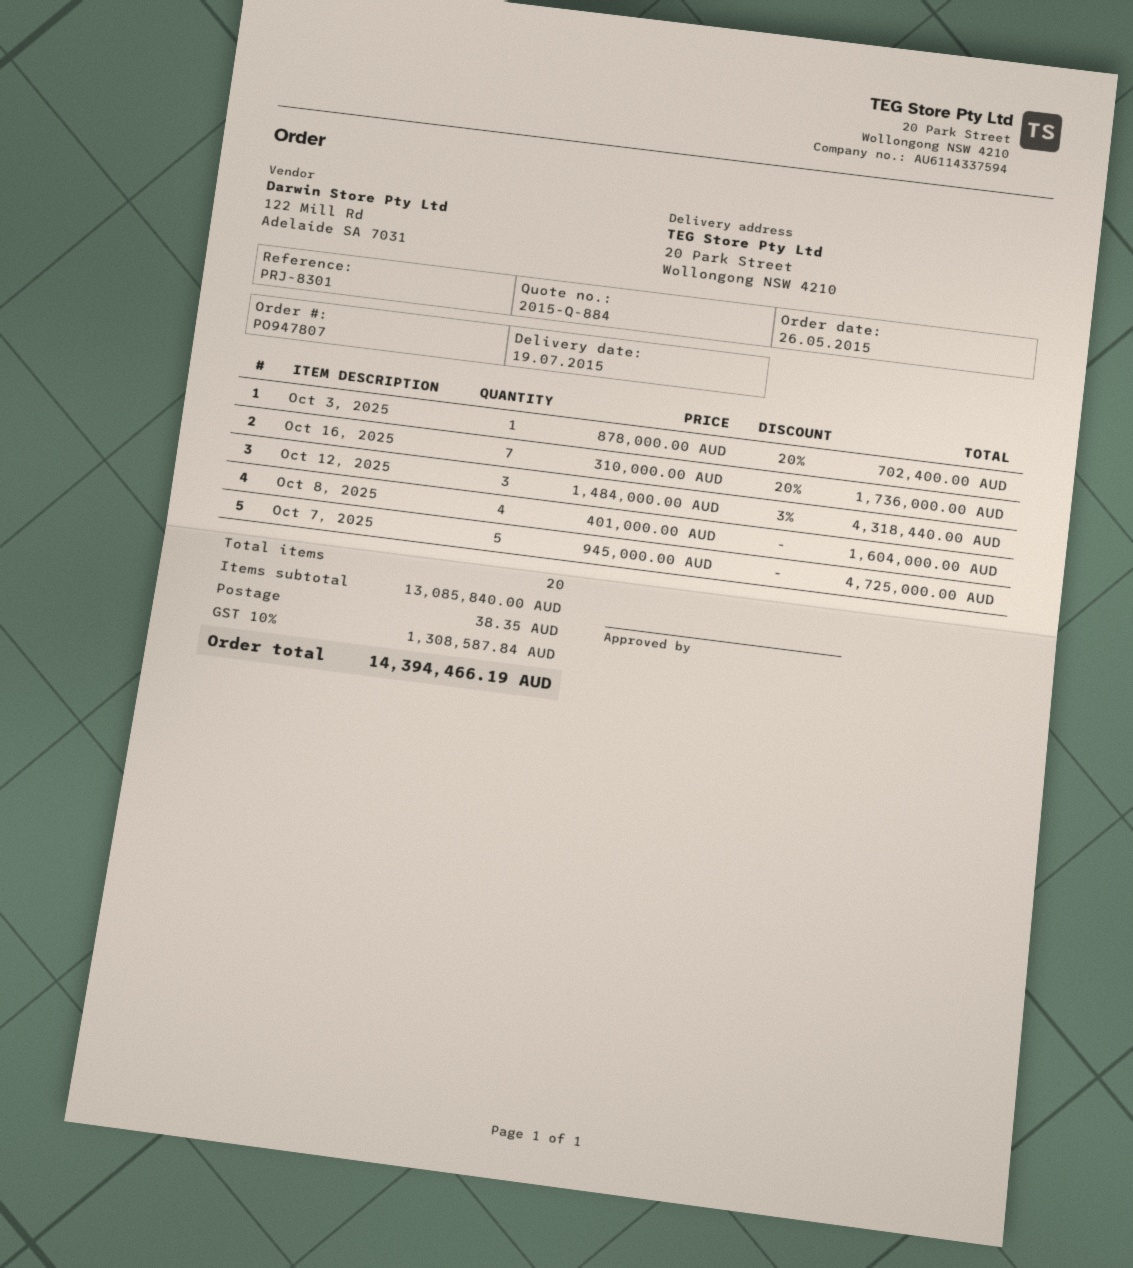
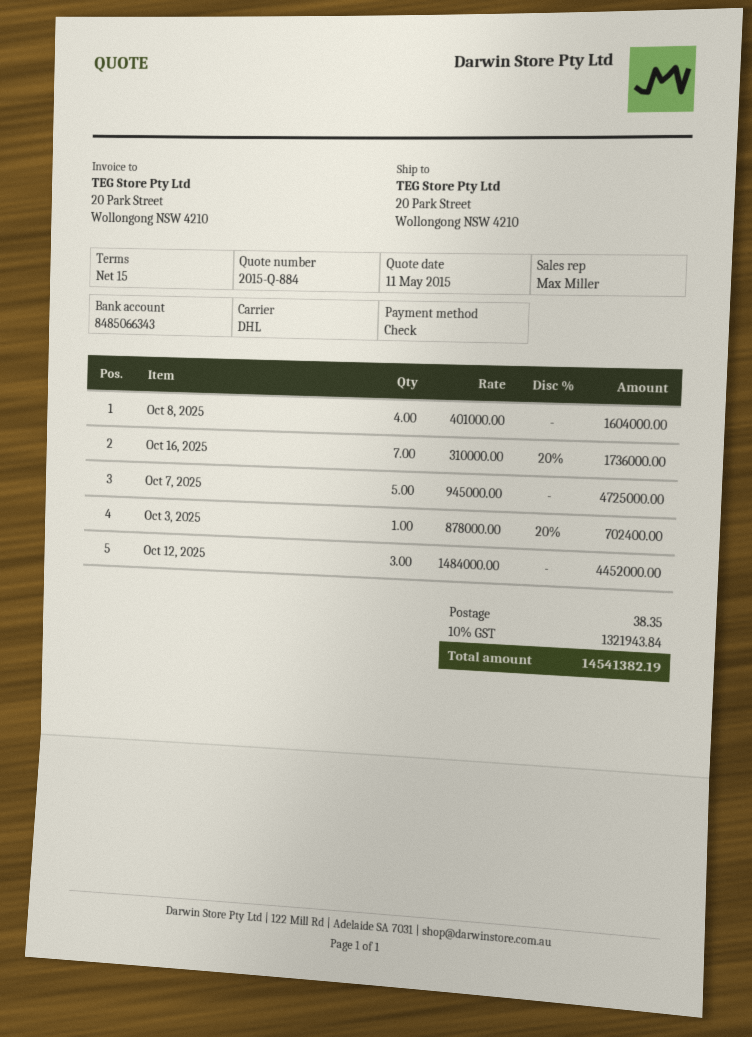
Oct 12, 2025: 3 x 1484000.00 - 3% = 4318440.00 -> 3 x 1484000.00 = 4452000.00
tax: 10% = 1308587.84 -> 10% = 1321943.84
total: 14394466.19 -> 14541382.19

